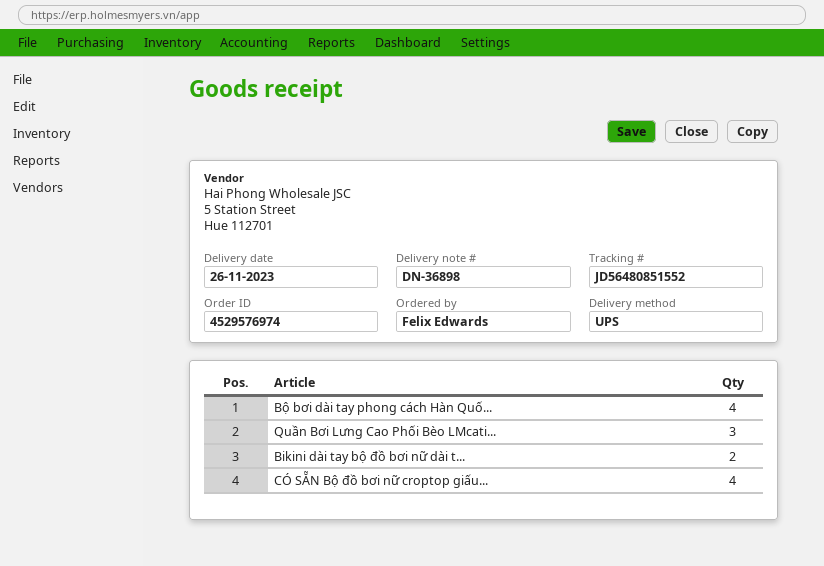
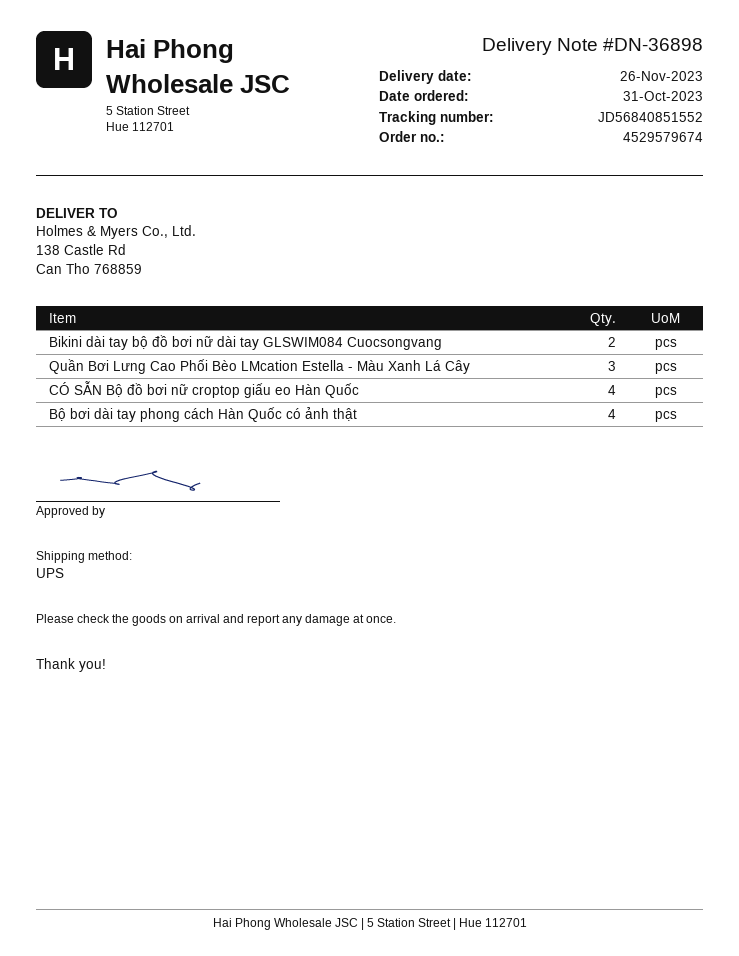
order number: 4529576974 -> 4529579674
tracking number: JD56480851552 -> JD56840851552

